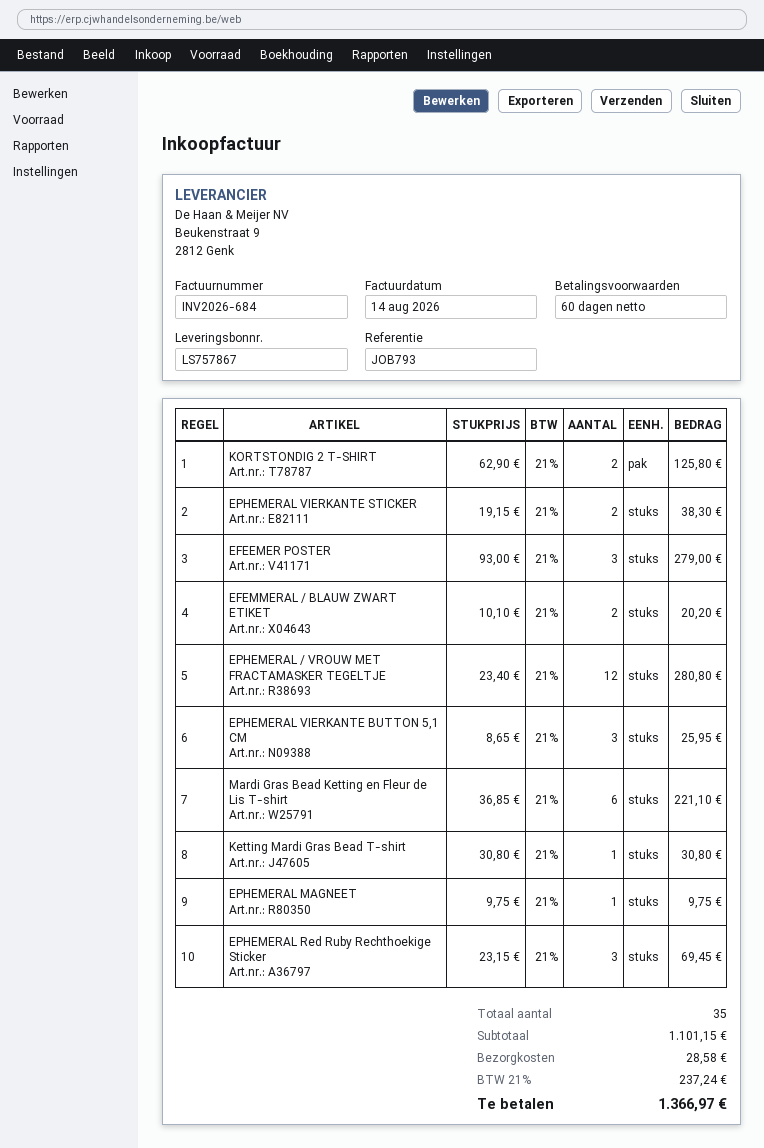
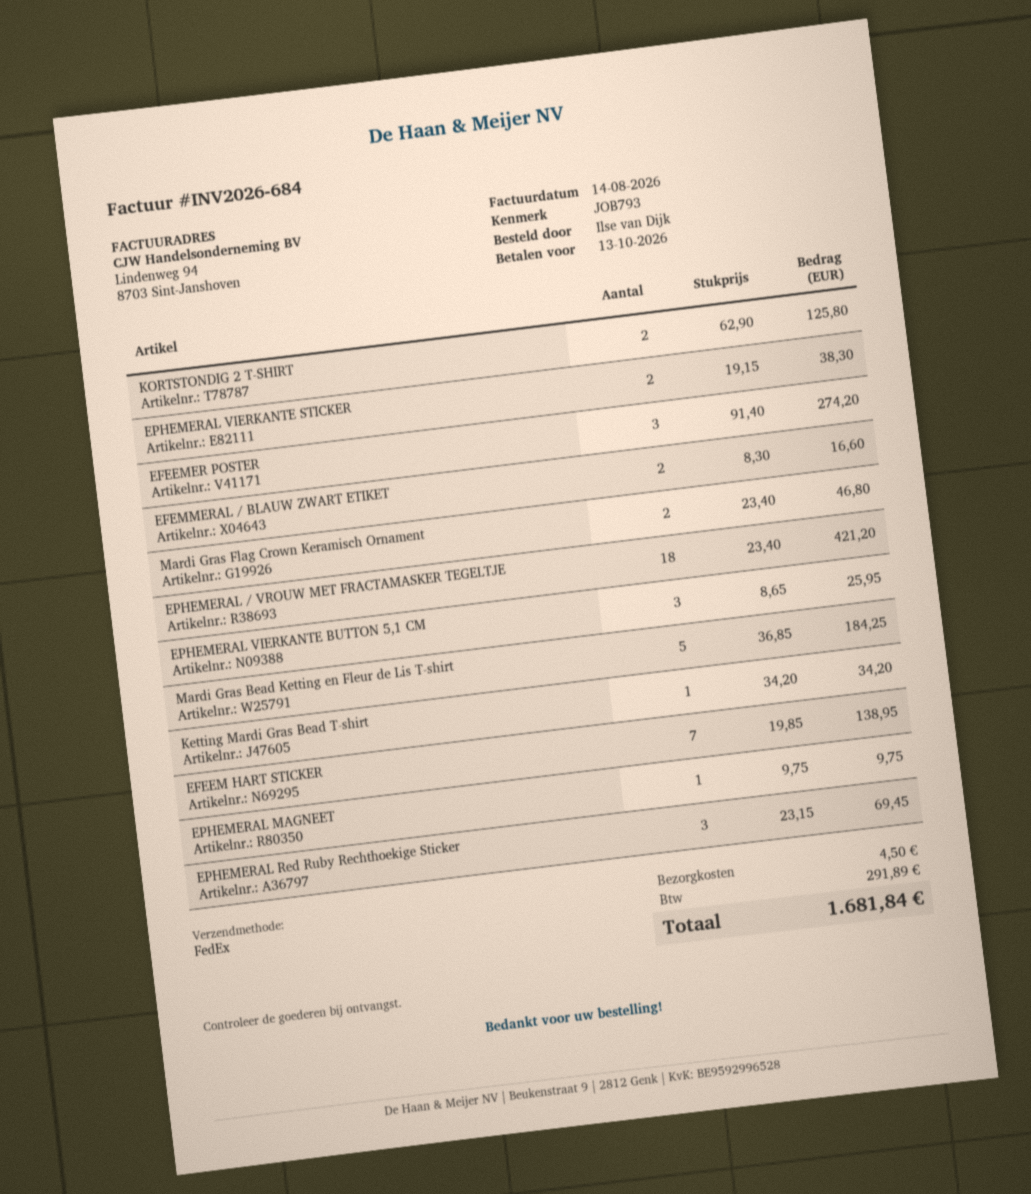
EFEEMER POSTER: 3 x 93.00 = 279.00 -> 3 x 91.40 = 274.20
EFEMMERAL / BLAUW ZWART ETIKET: 2 x 10.10 = 20.20 -> 2 x 8.30 = 16.60
EPHEMERAL / VROUW MET FRACTAMASKER TEGELTJE: 12 x 23.40 = 280.80 -> 18 x 23.40 = 421.20
Mardi Gras Bead Ketting en Fleur de Lis T-shirt: 6 x 36.85 = 221.10 -> 5 x 36.85 = 184.25
Ketting Mardi Gras Bead T-shirt: 1 x 30.80 = 30.80 -> 1 x 34.20 = 34.20
Mardi Gras Flag Crown Keramisch Ornament: none -> 2 x 23.40 = 46.80
EFEEM HART STICKER: none -> 7 x 19.85 = 138.95
shipping: 28.58 -> 4.50
tax: 237.24 -> 291.89
total: 1366.97 -> 1681.84

